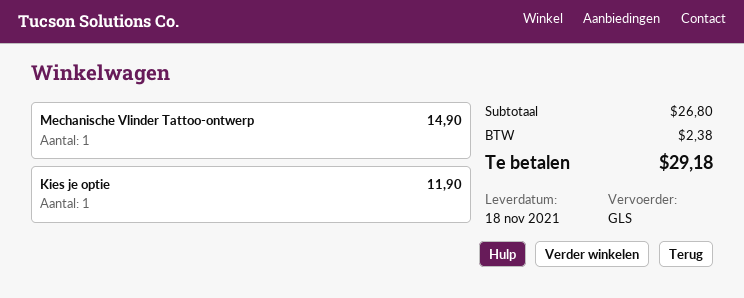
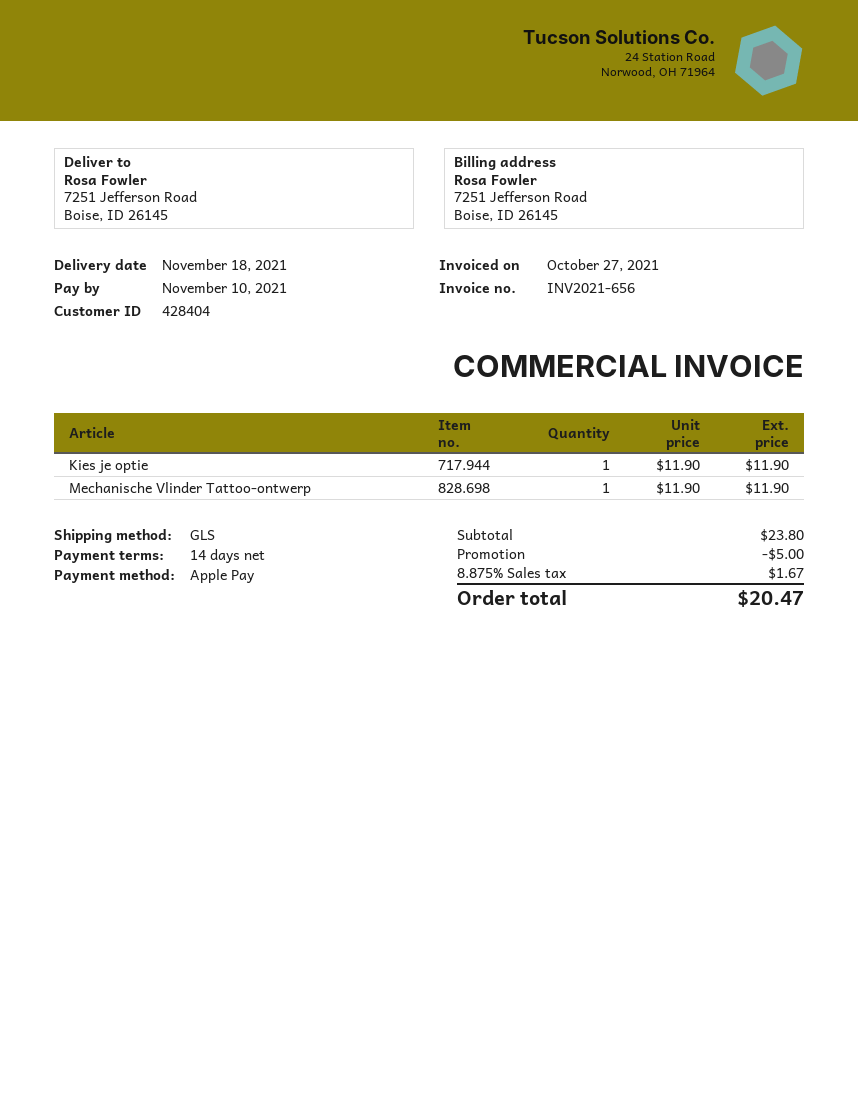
Mechanische Vlinder Tattoo-ontwerp: 1 for 14.90 -> 1 for 11.90
subtotal: 26.80 -> 23.80
discount: none -> 5.00
tax: 2.38 -> 1.67
total: 29.18 -> 20.47

